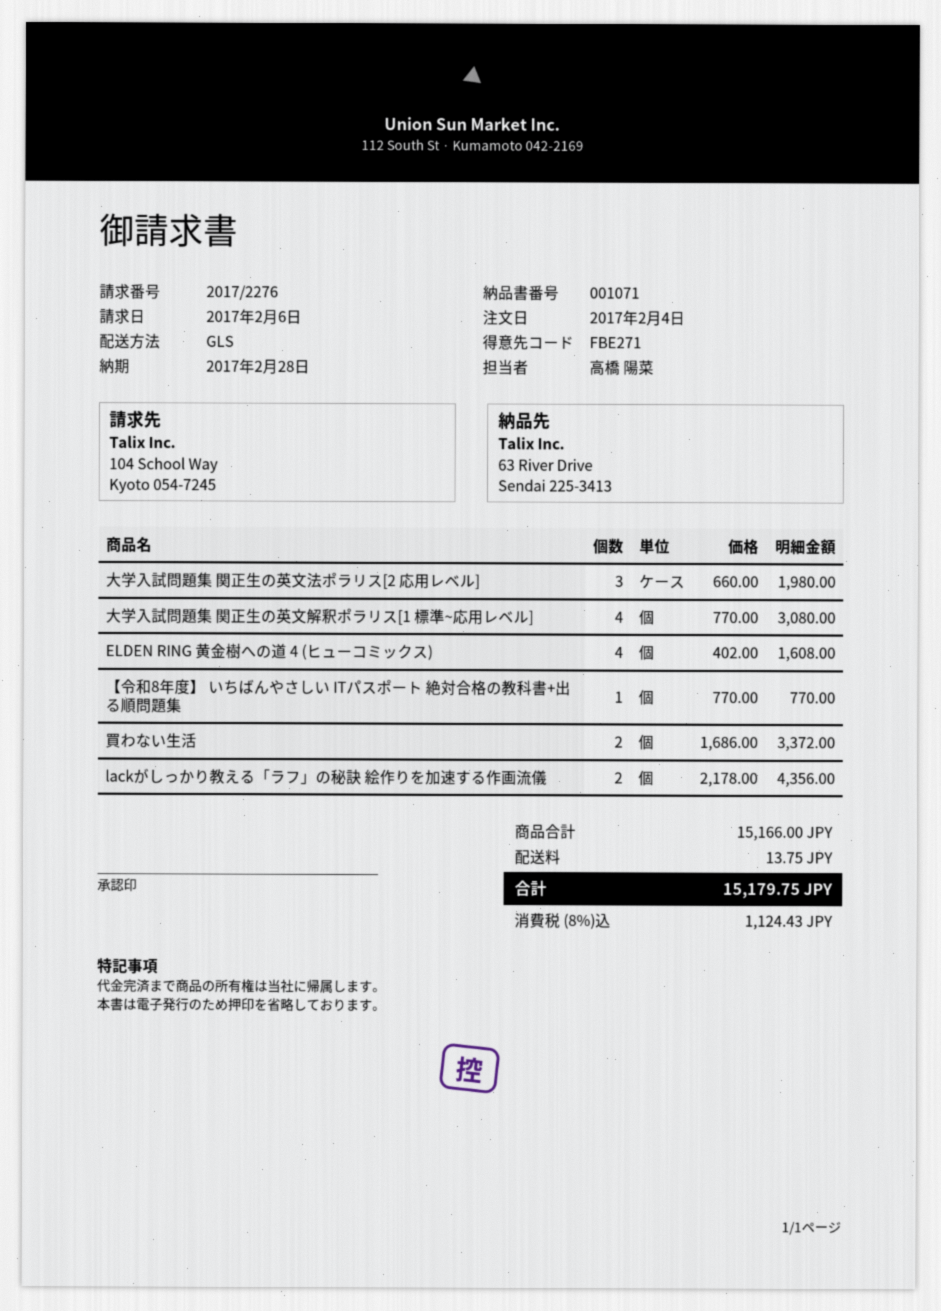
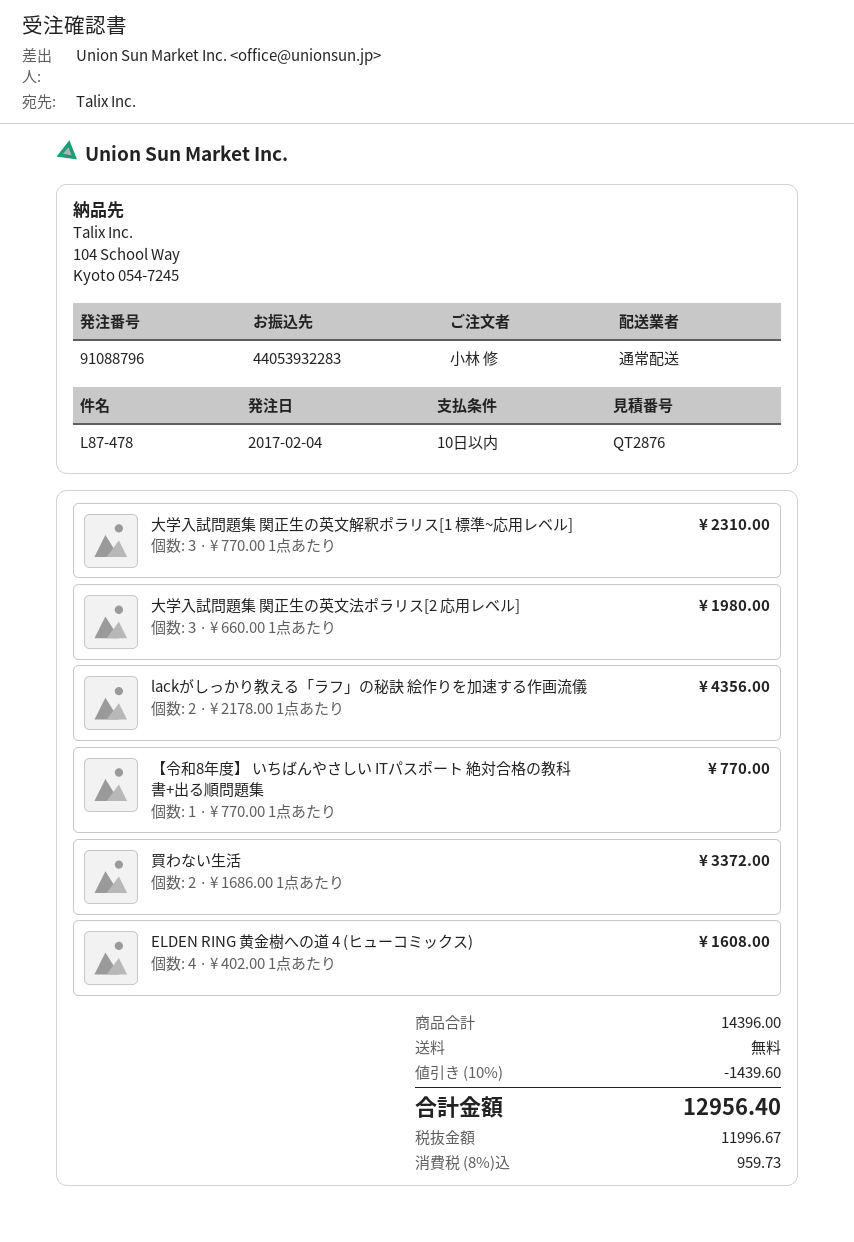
shipping method: GLS -> standard
ship to: 63 River Drive, Sendai 225-3413 -> 104 School Way, Kyoto 054-7245
大学入試問題集 関正生の英文解釈ポラリス[1 標準~応用レベル]: 4 x 770.00 = 3080.00 -> 3 x 770.00 = 2310.00
subtotal: 15166.00 -> 14396.00
discount: none -> 10% = 1439.60
shipping: 13.75 -> 0.00
tax: 8% = 1124.43 -> 8% = 959.73
total: 15179.75 -> 12956.40

